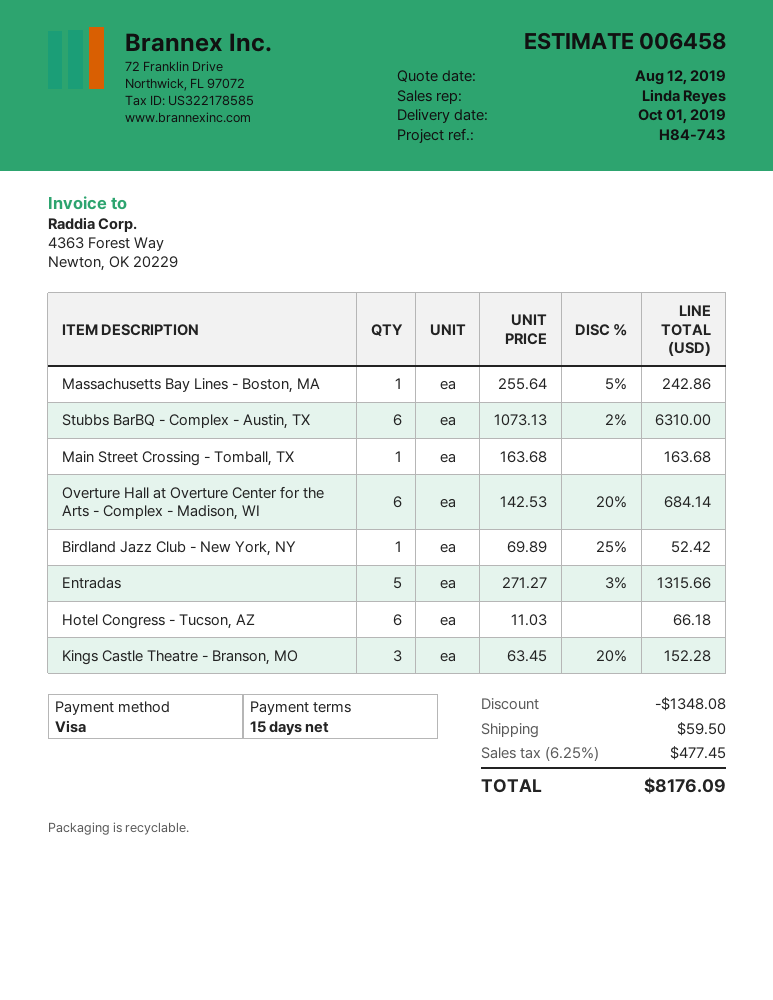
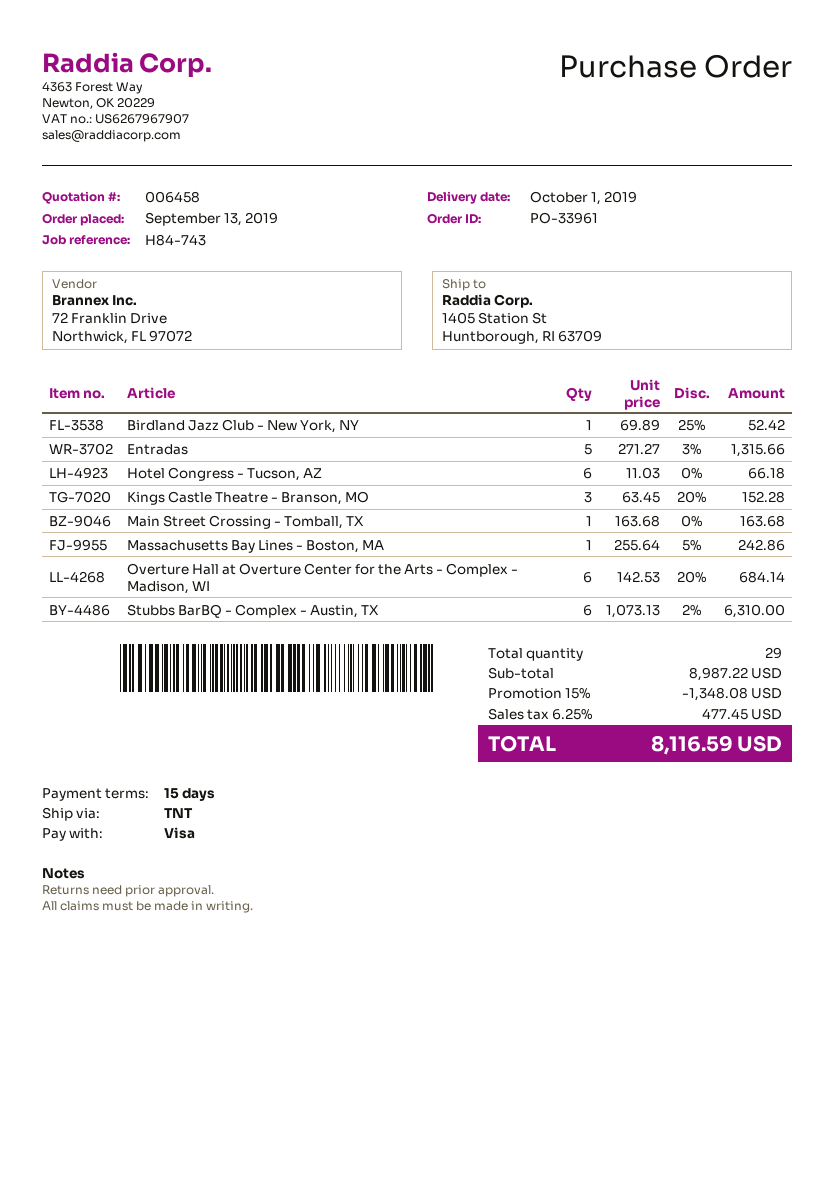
shipping: 59.50 -> none
total: 8176.09 -> 8116.59

